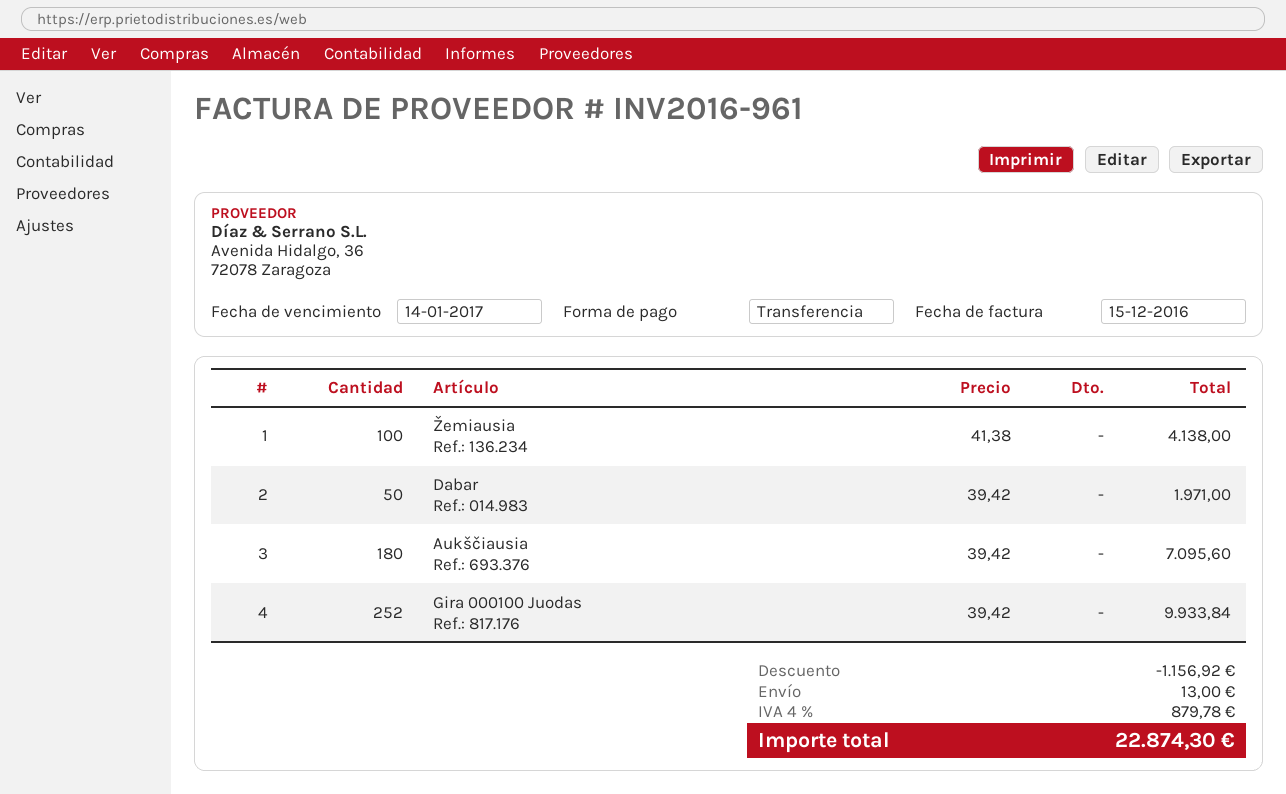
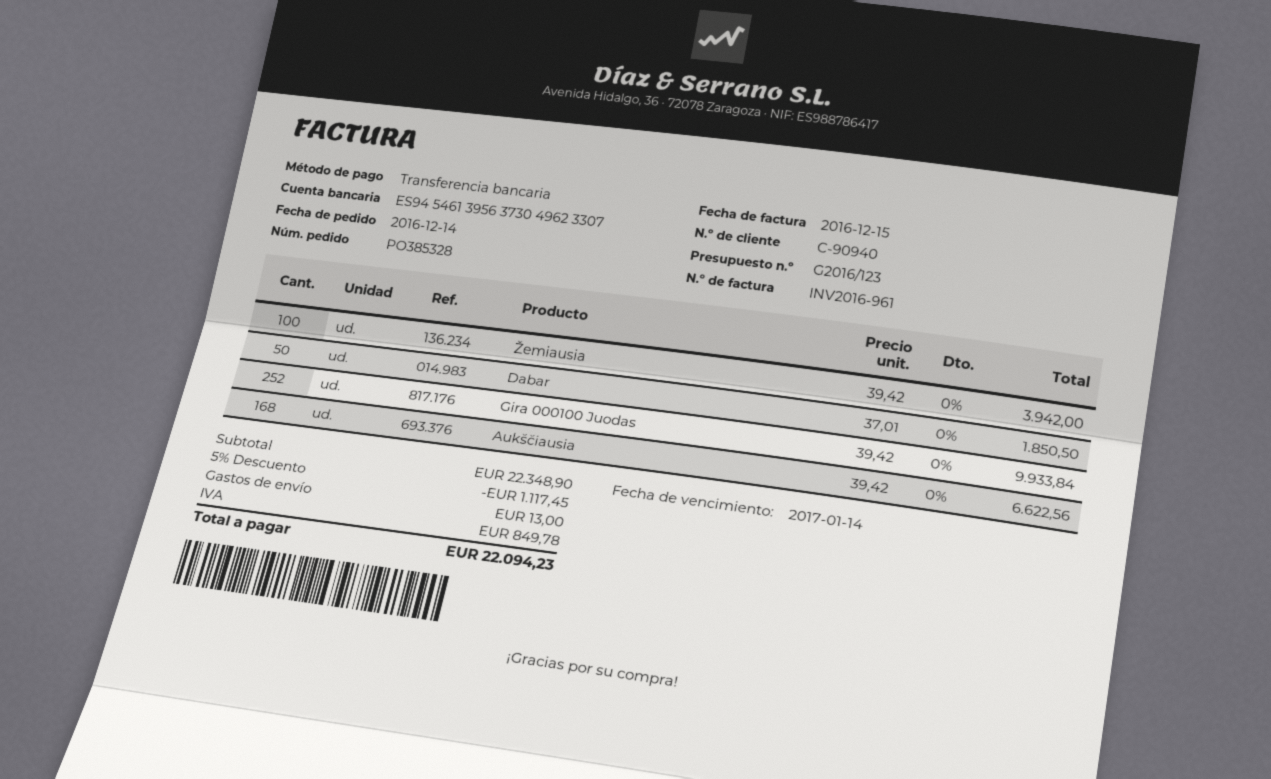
Žemiausia: 100 x 41.38 = 4138.00 -> 100 x 39.42 = 3942.00
Dabar: 50 x 39.42 = 1971.00 -> 50 x 37.01 = 1850.50
Aukščiausia: 180 x 39.42 = 7095.60 -> 168 x 39.42 = 6622.56
discount: 1156.92 -> 1117.45
tax: 879.78 -> 849.78
total: 22874.30 -> 22094.23

